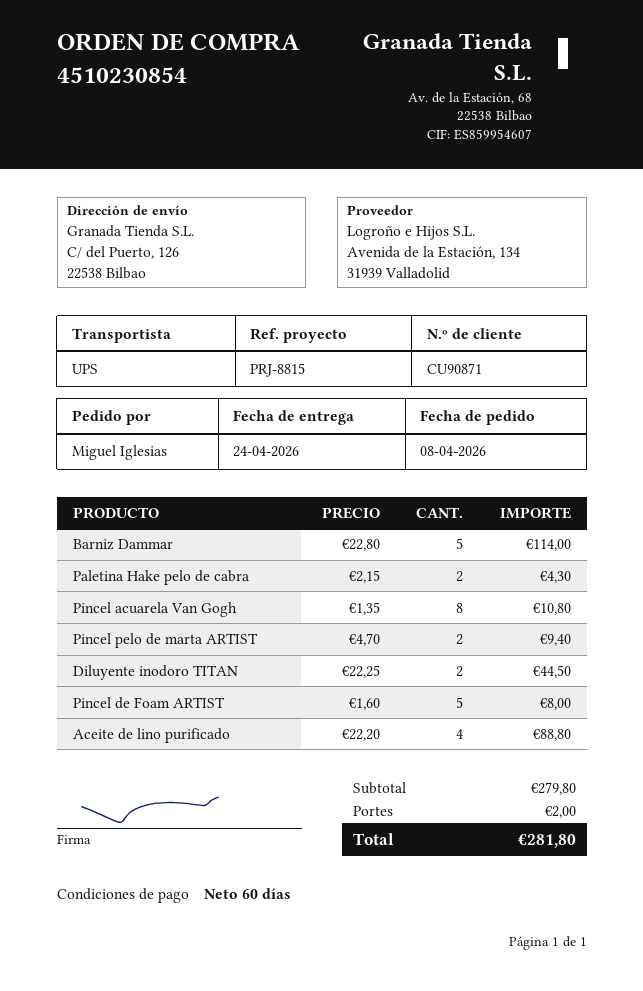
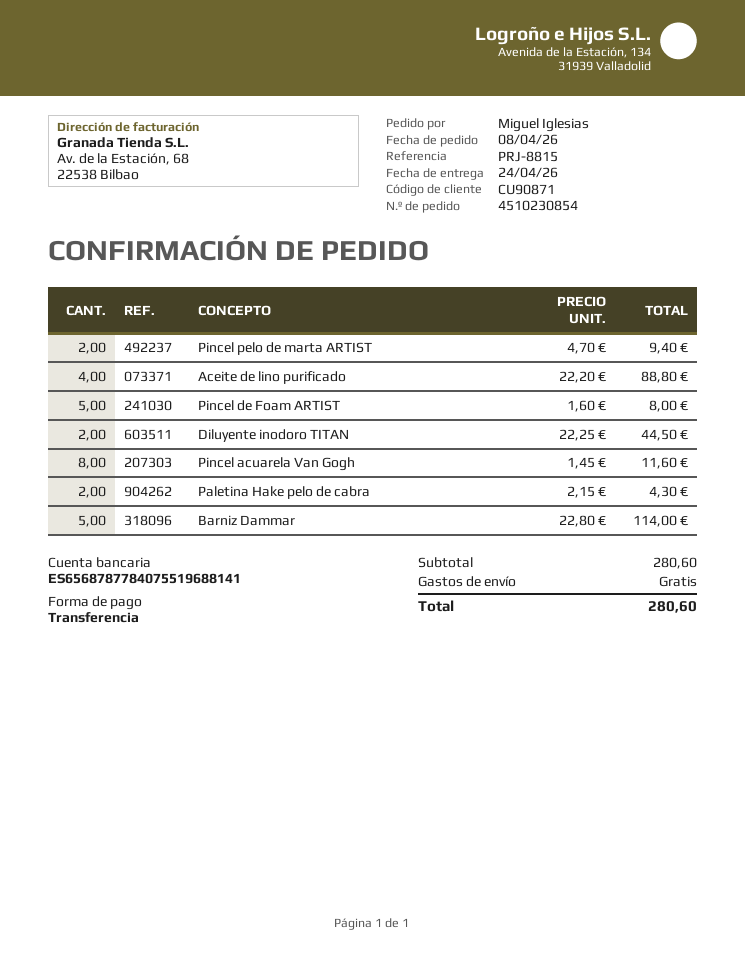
Pincel acuarela Van Gogh: 8 x 1.35 = 10.80 -> 8 x 1.45 = 11.60
subtotal: 279.80 -> 280.60
shipping: 2.00 -> 0.00
total: 281.80 -> 280.60

